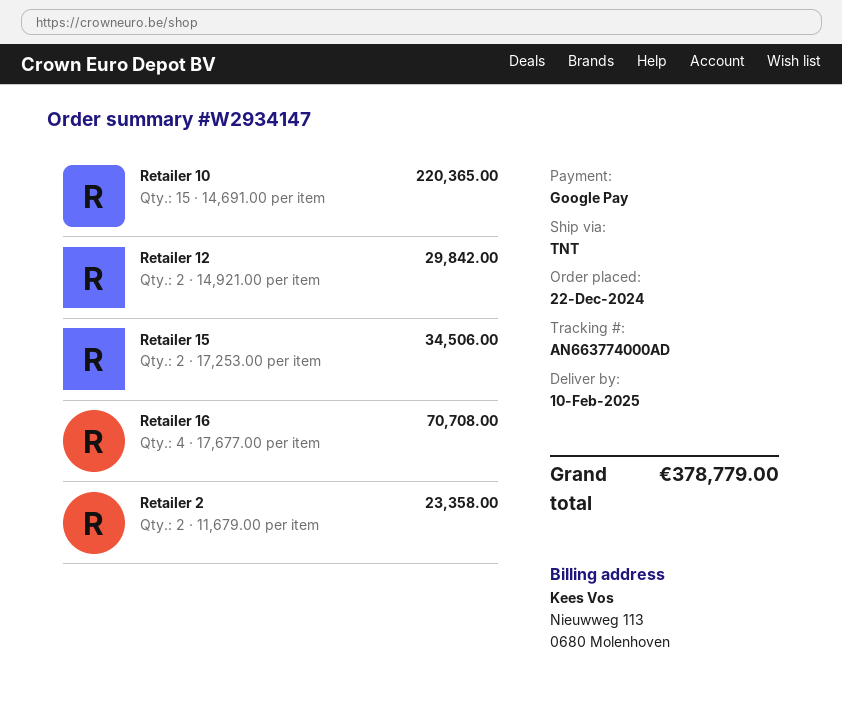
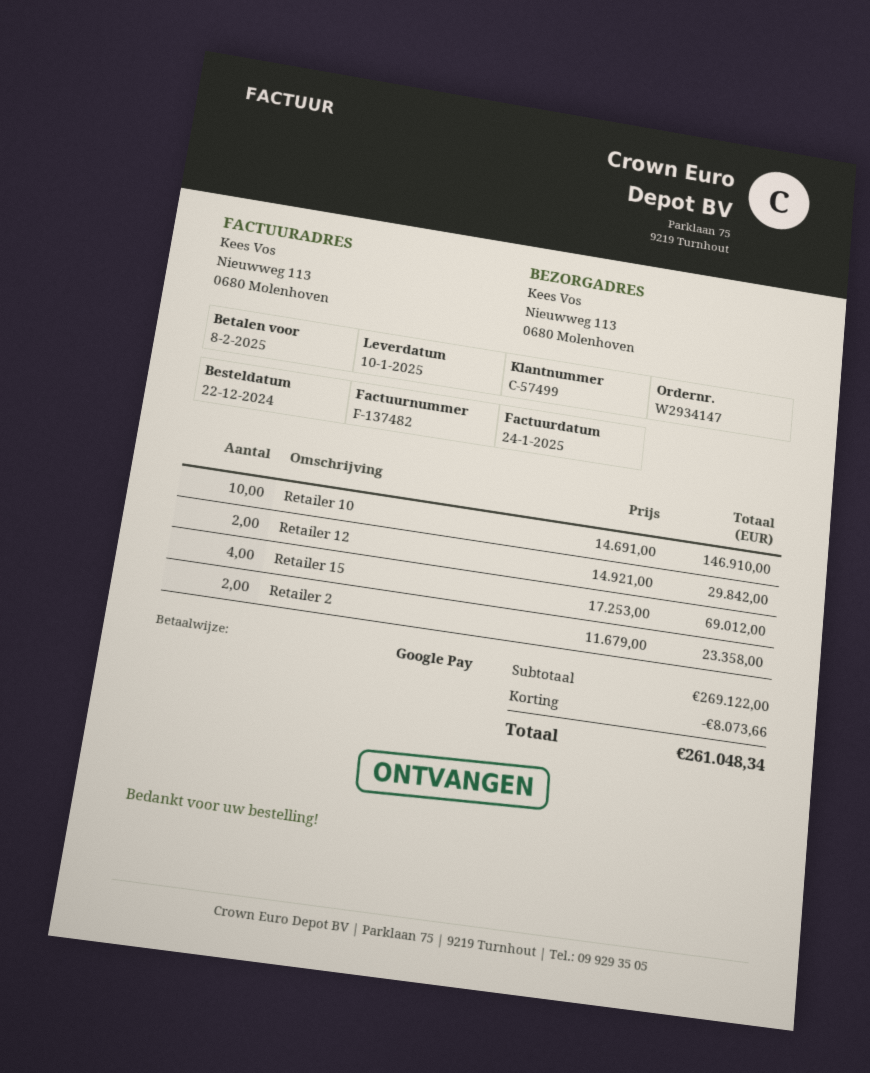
delivery date: 2025-02-10 -> 2025-01-10
Retailer 10: 15 x 14691.00 = 220365.00 -> 10 x 14691.00 = 146910.00
Retailer 15: 2 x 17253.00 = 34506.00 -> 4 x 17253.00 = 69012.00
Retailer 16: 4 x 17677.00 = 70708.00 -> none
discount: none -> 8073.66
total: 378779.00 -> 261048.34

